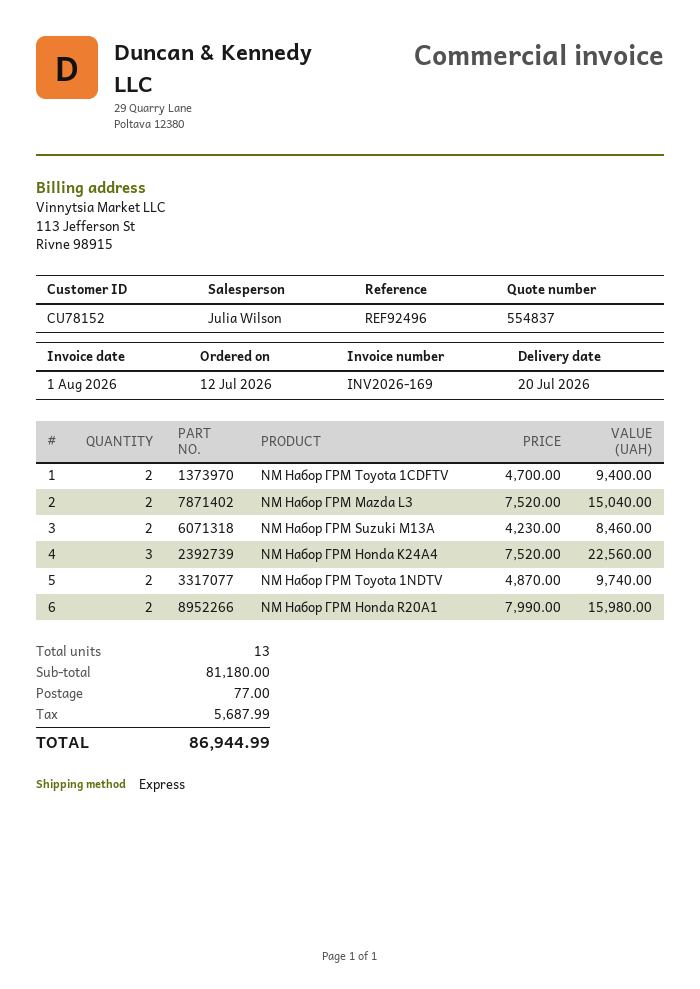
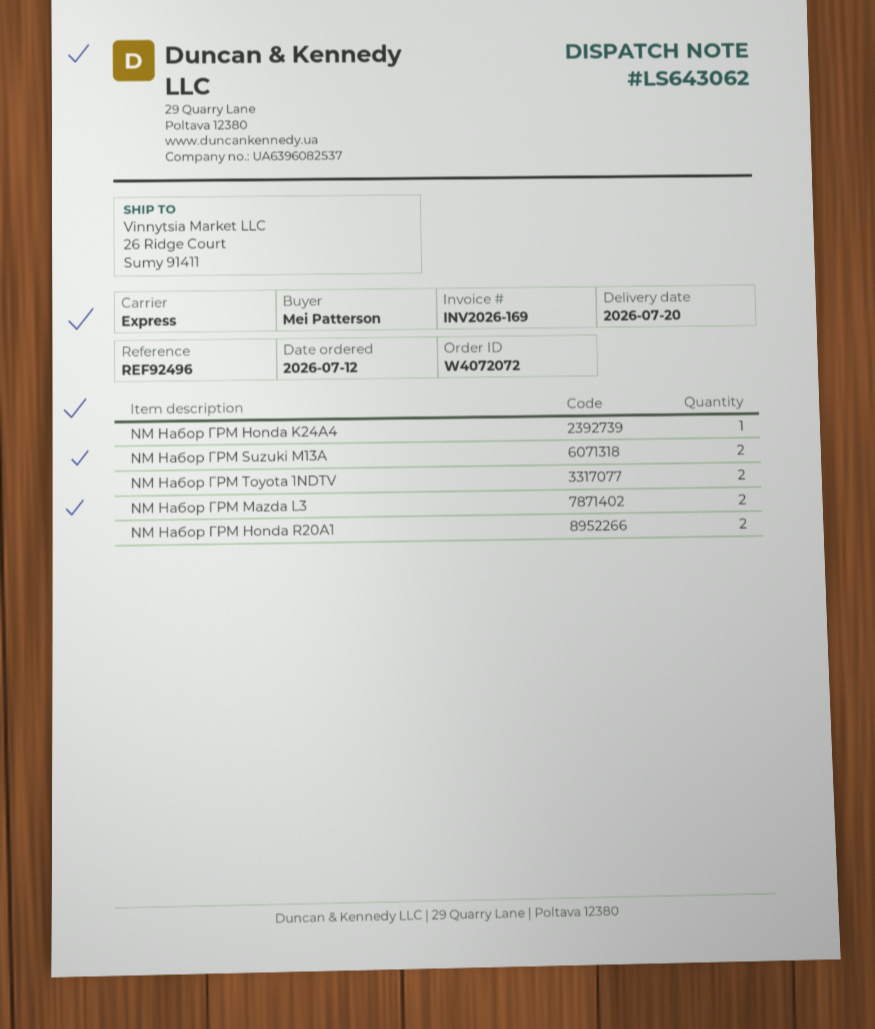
NM Набор ГРМ Toyota 1CDFTV: 2 -> none
NM Набор ГРМ Honda K24A4: 3 -> 1

